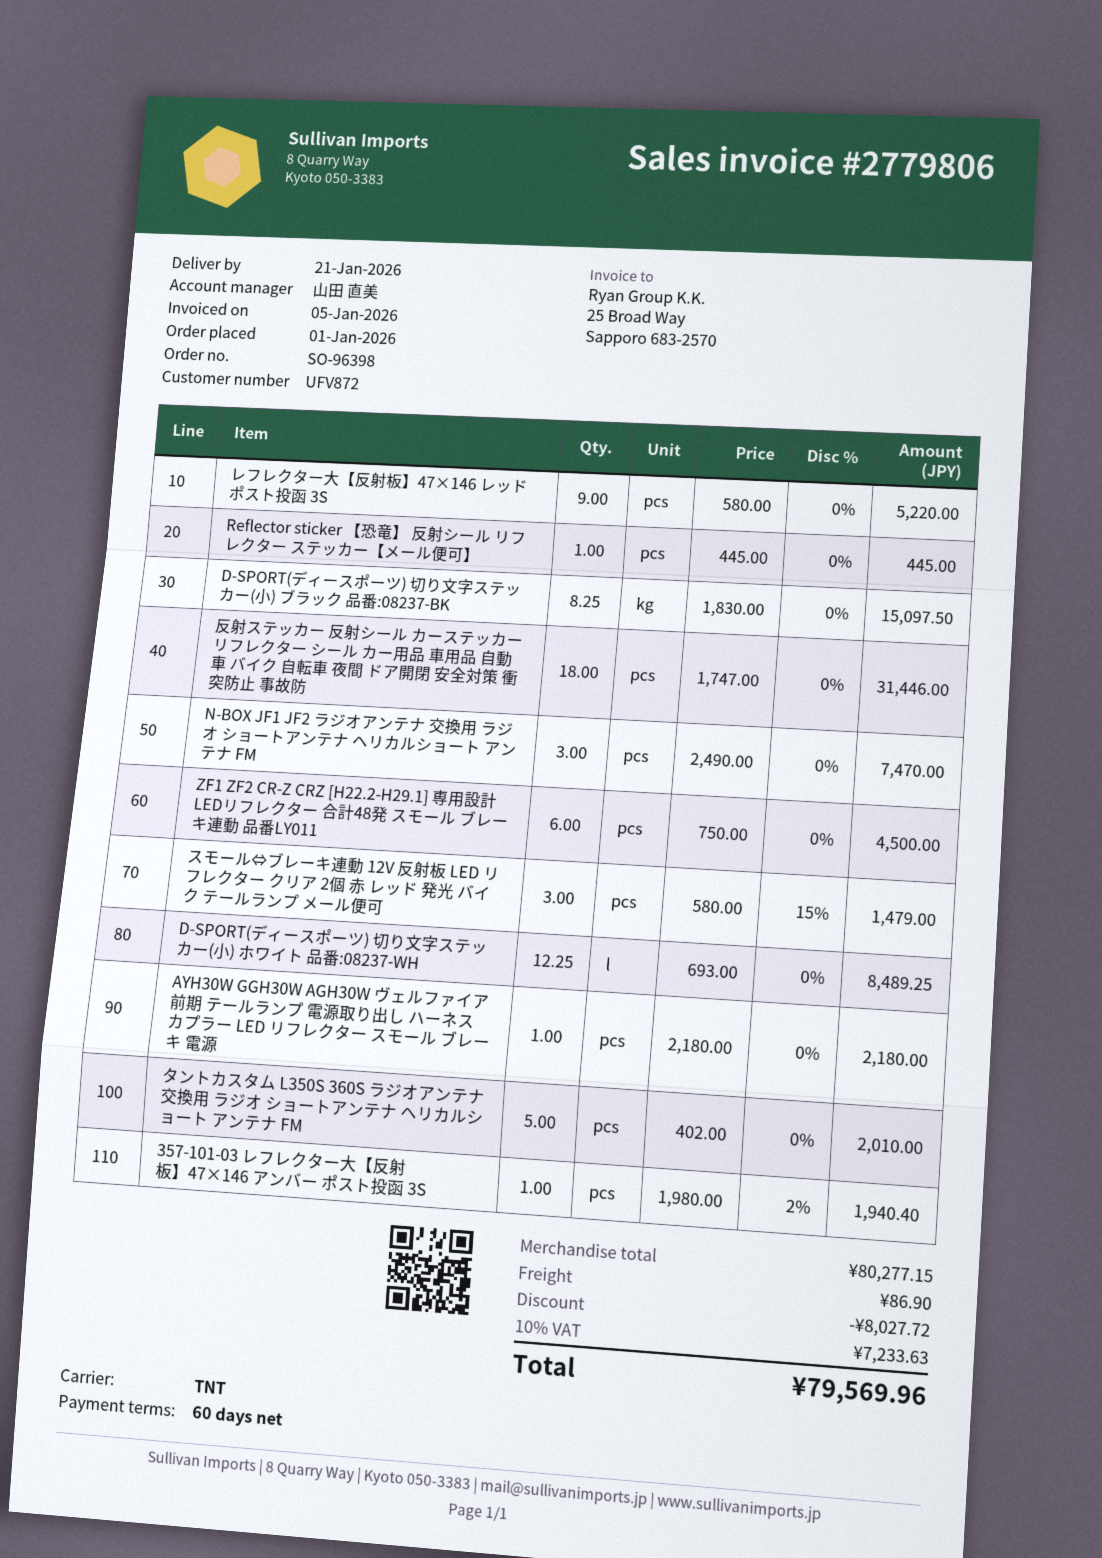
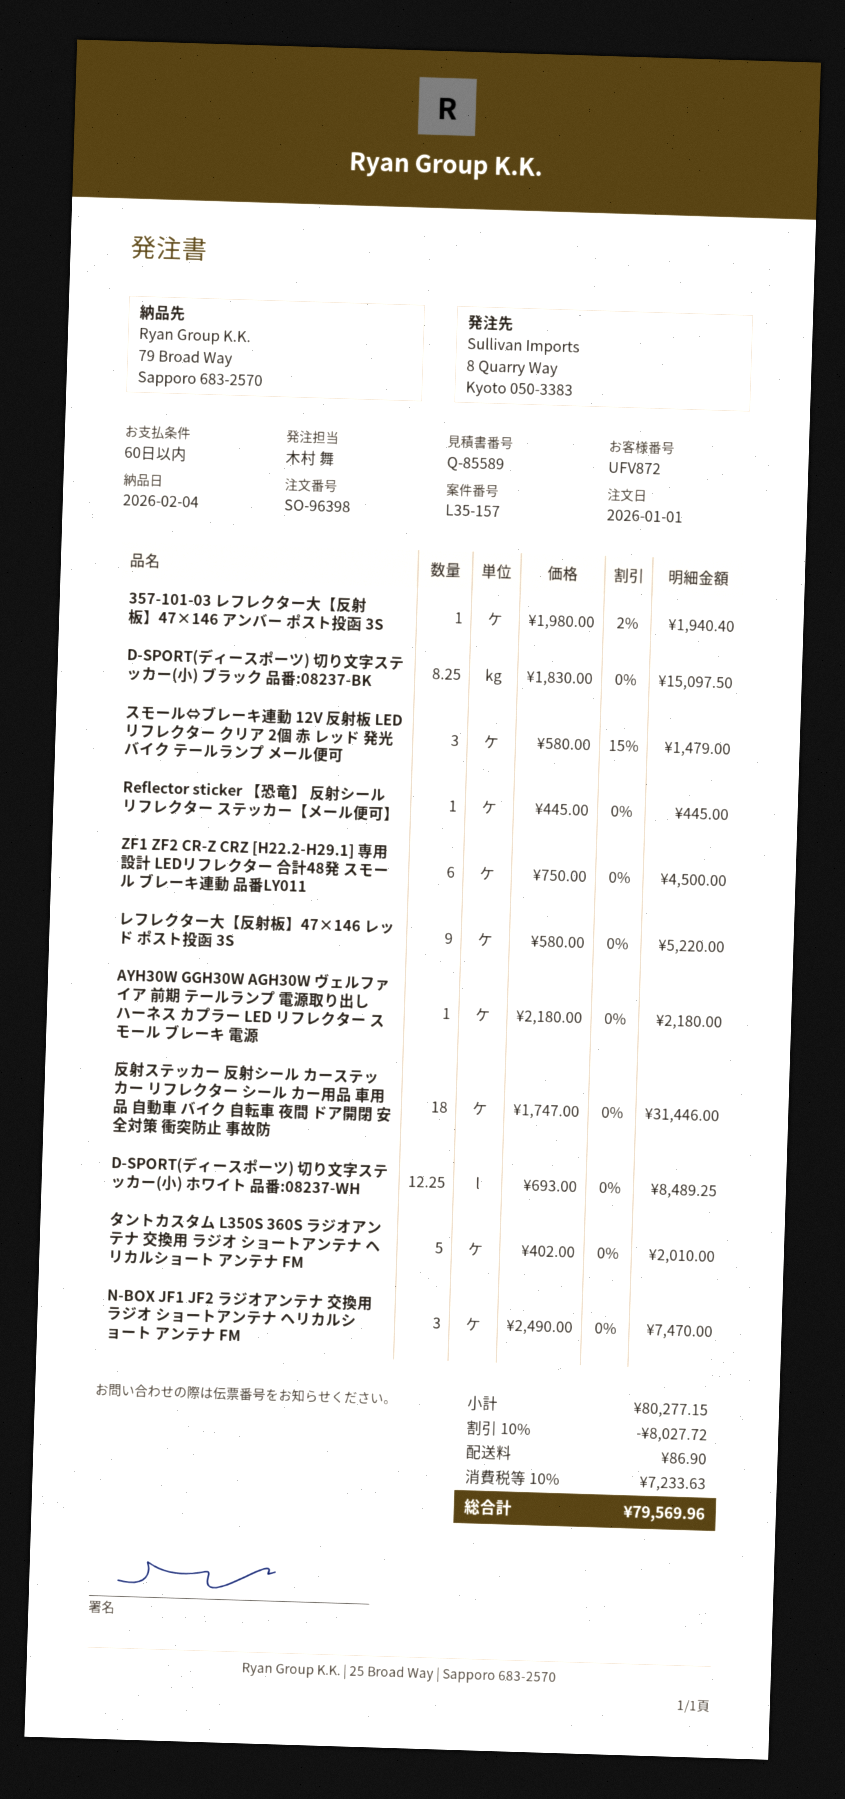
delivery date: 2026-01-21 -> 2026-02-04

